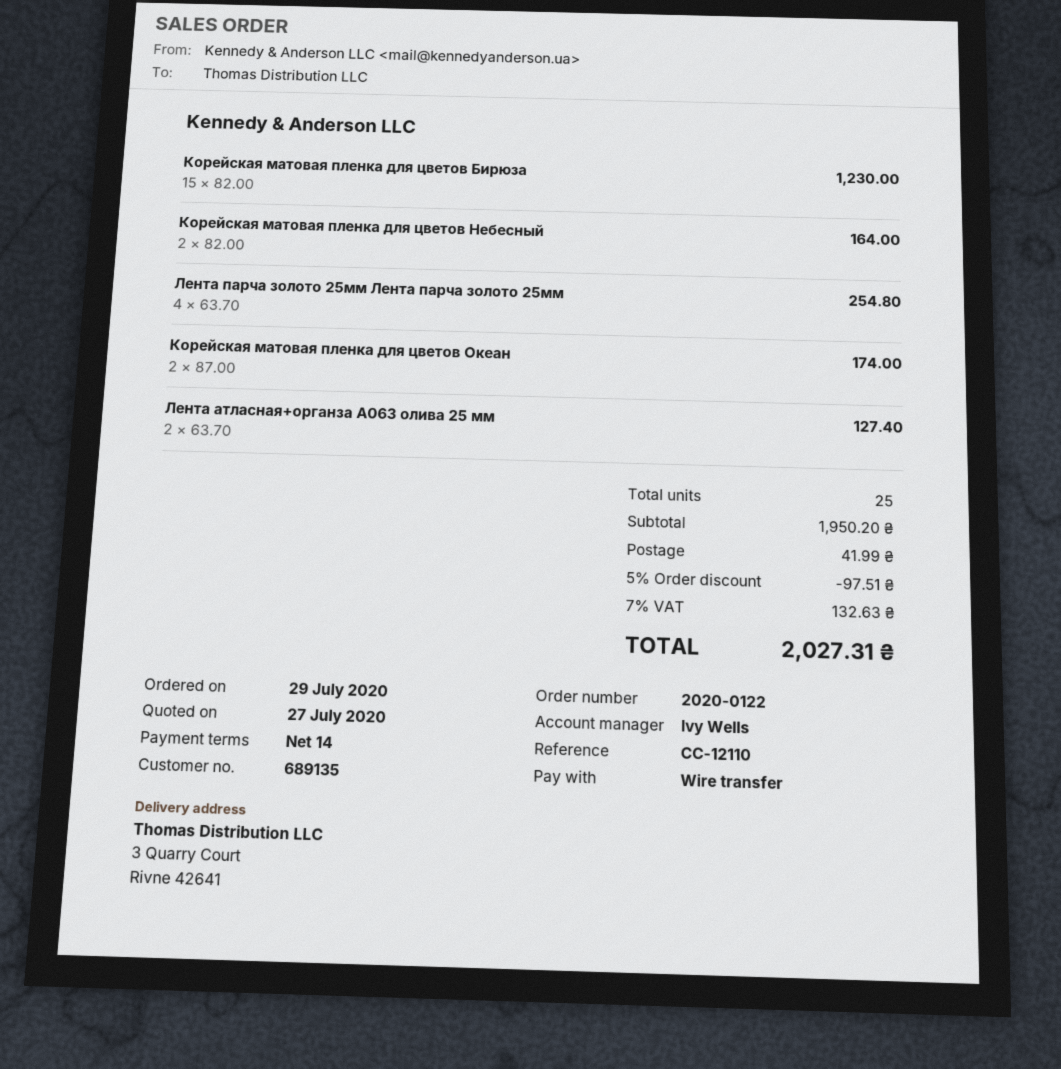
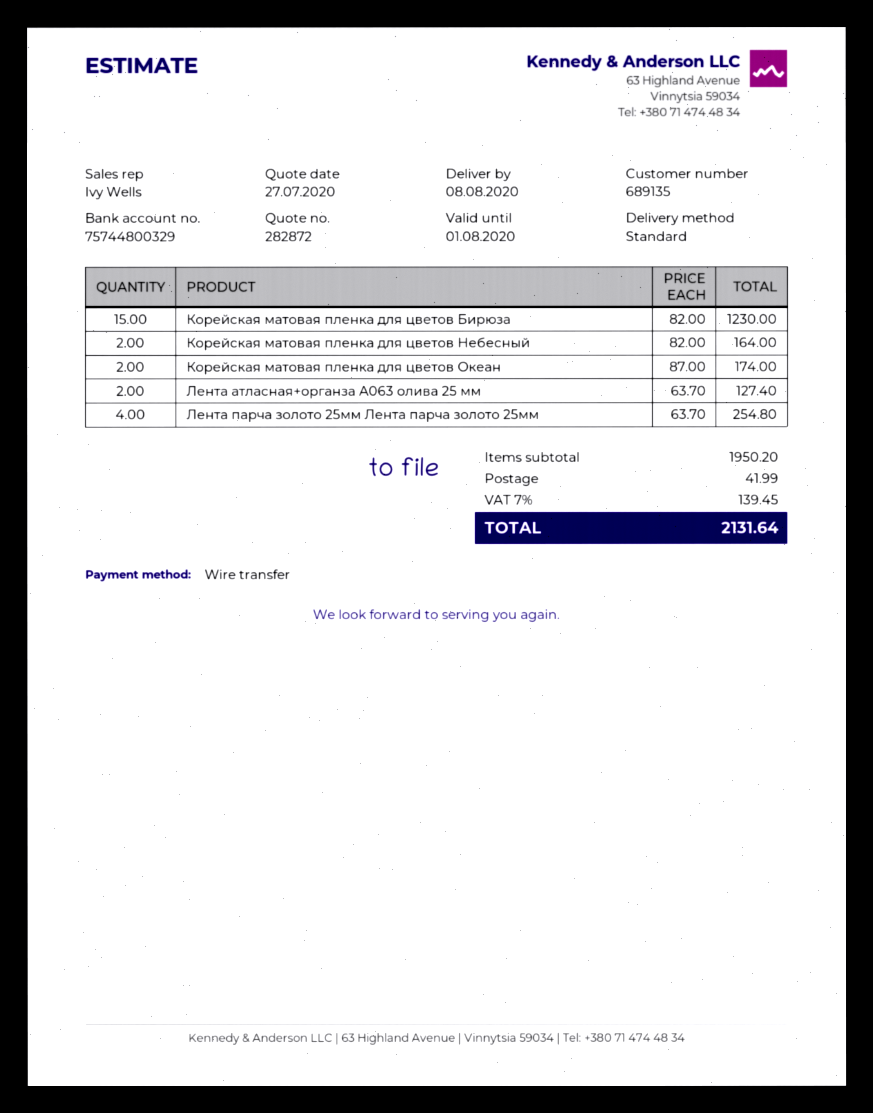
discount: 5% = 97.51 -> none
tax: 7% = 132.63 -> 7% = 139.45
total: 2027.31 -> 2131.64

